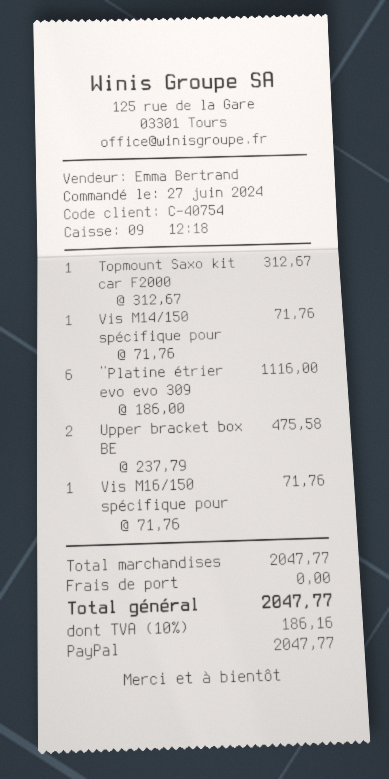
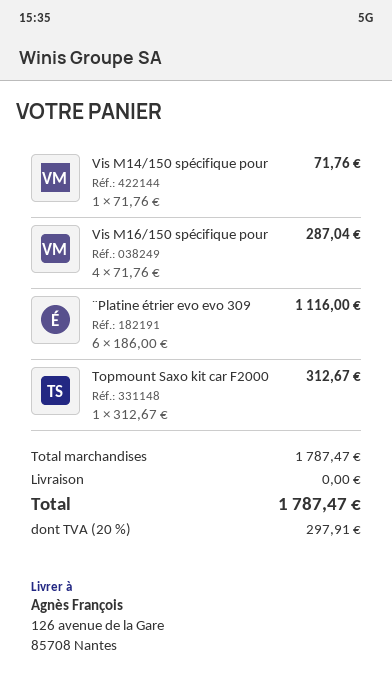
Upper bracket box BE: 2 x 237.79 = 475.58 -> none
Vis M16/150 spécifique pour: 1 x 71.76 = 71.76 -> 4 x 71.76 = 287.04
subtotal: 2047.77 -> 1787.47
tax: 10% = 186.16 -> 20% = 297.91
total: 2047.77 -> 1787.47

